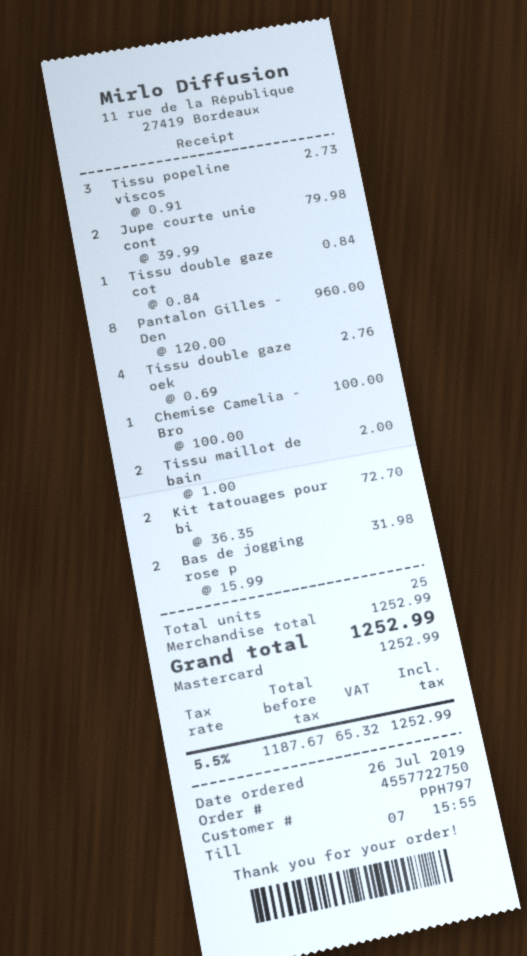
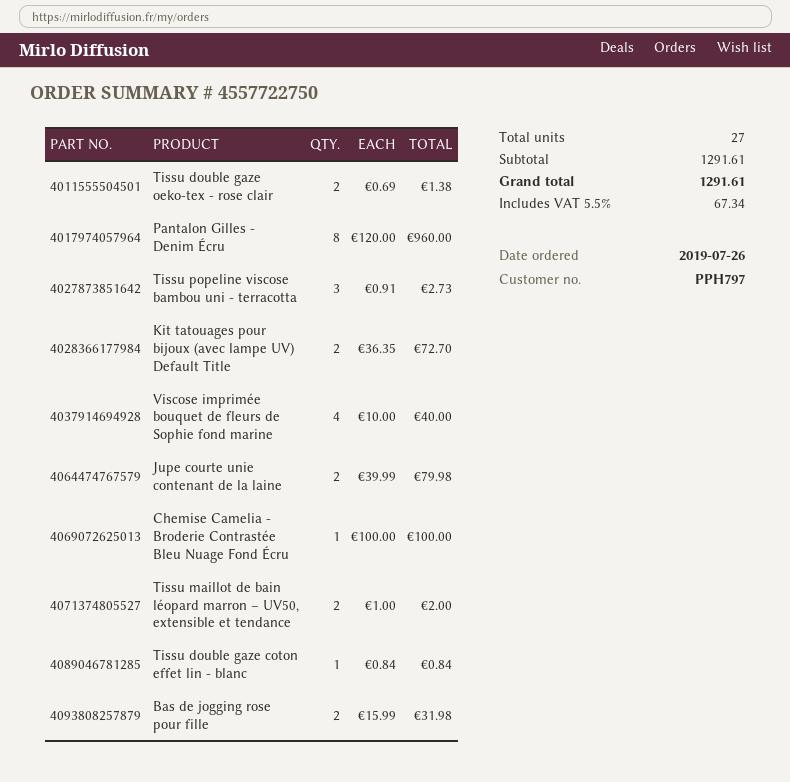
Tissu double gaze oek: 4 x 0.69 = 2.76 -> 2 x 0.69 = 1.38
Viscose imprimée bouquet de fleurs de Sophie fond marine: none -> 4 x 10.00 = 40.00
total quantity: 25 -> 27
subtotal: 1252.99 -> 1291.61
tax: 5.5% = 65.32 -> 5.5% = 67.34
total: 1252.99 -> 1291.61

